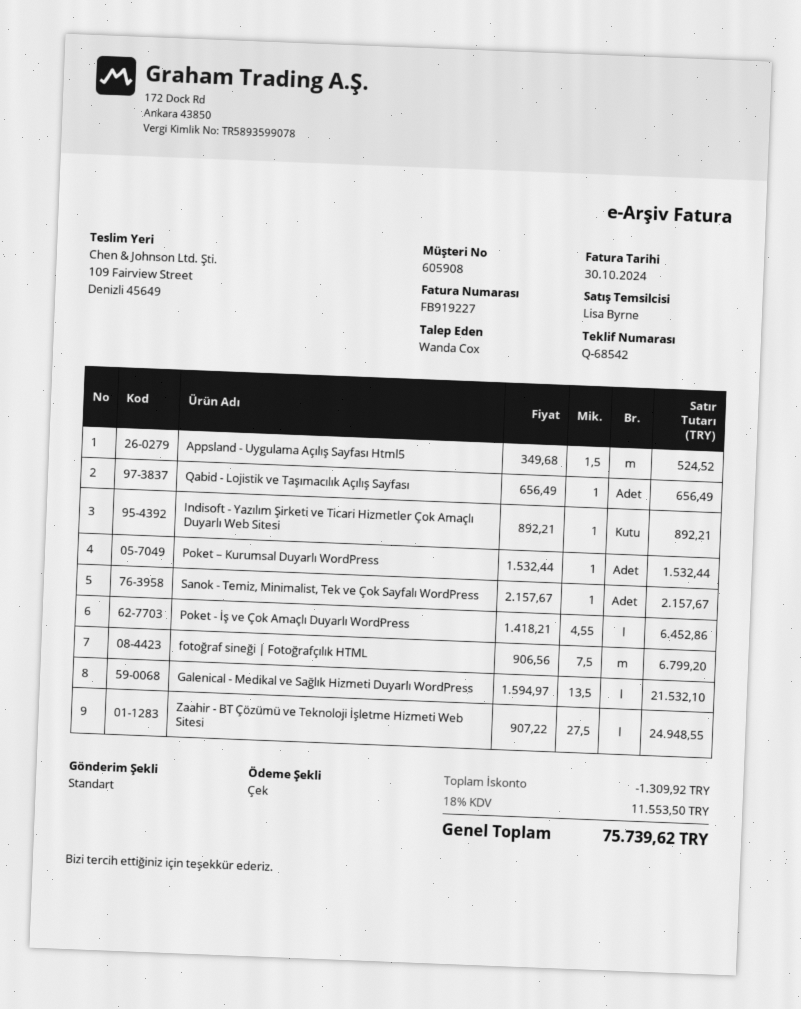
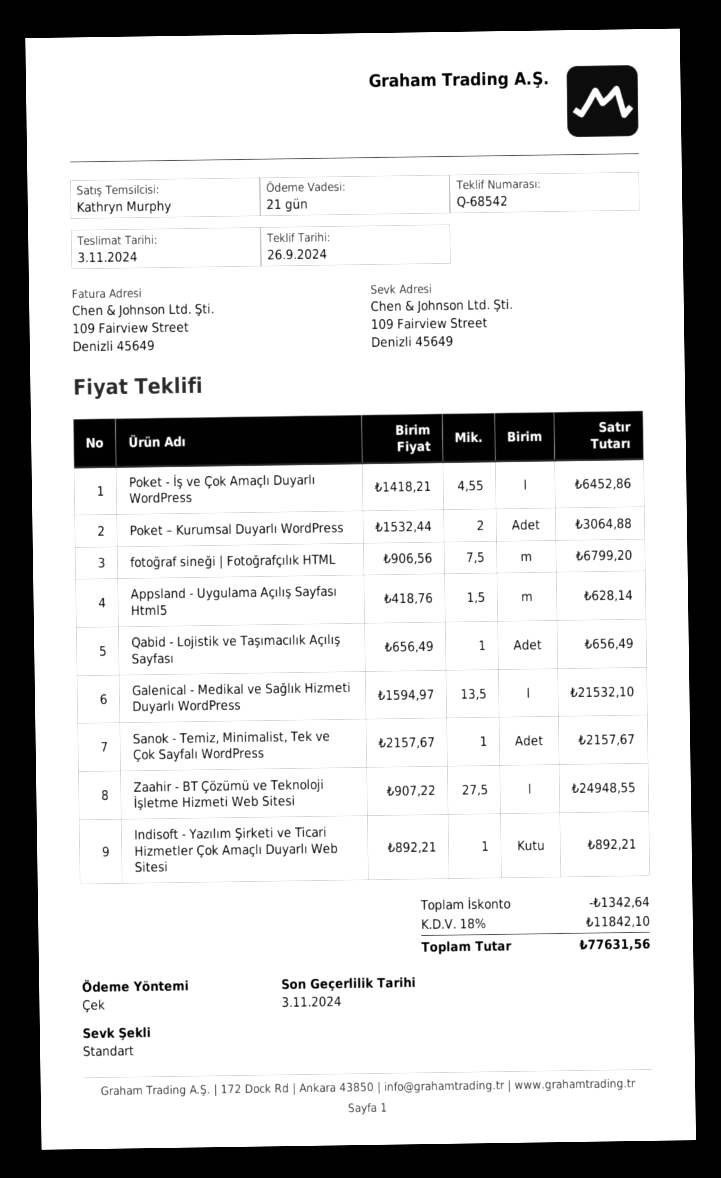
sales rep: Lisa Byrne -> Kathryn Murphy
Appsland - Uygulama Açılış Sayfası Html5: 1.5 x 349.68 = 524.52 -> 1.5 x 418.76 = 628.14
Poket – Kurumsal Duyarlı WordPress: 1 x 1532.44 = 1532.44 -> 2 x 1532.44 = 3064.88
discount: 1309.92 -> 1342.64
tax: 18% = 11553.50 -> 18% = 11842.10
total: 75739.62 -> 77631.56

